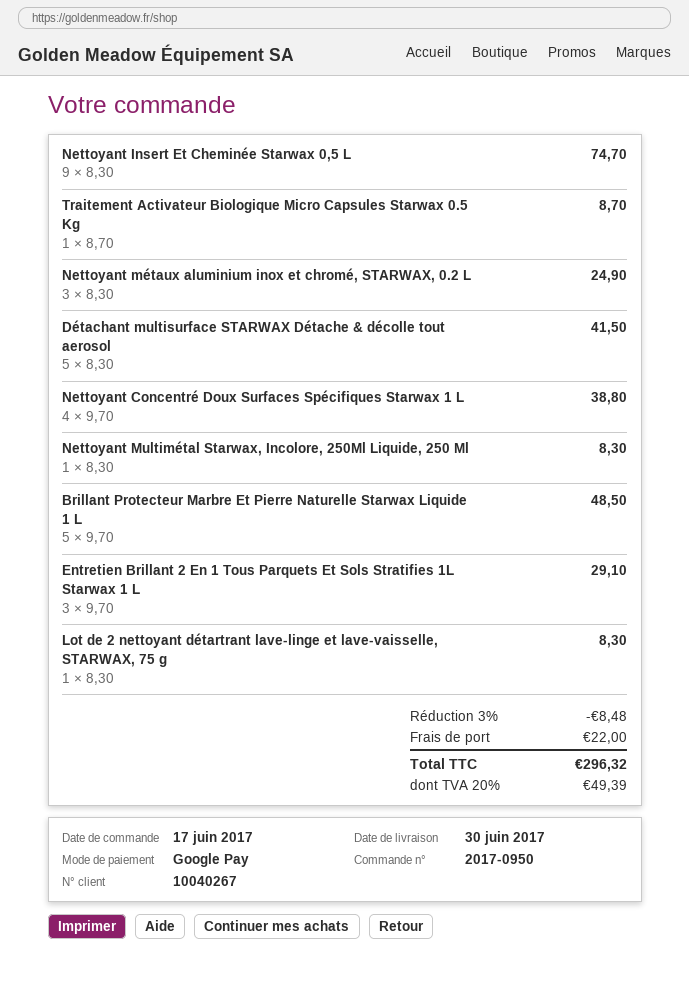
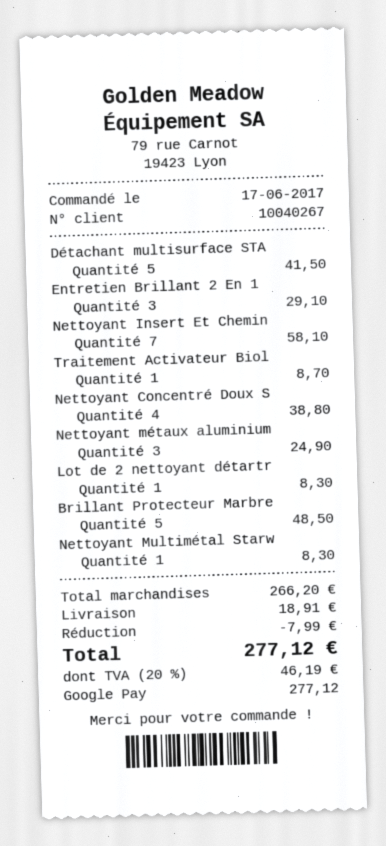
Nettoyant Insert Et Cheminée Starwax 0,5 L: 9 for 74.70 -> 7 for 58.10
discount: 8.48 -> 7.99
shipping: 22.00 -> 18.91
tax: 20% = 49.39 -> 20% = 46.19
total: 296.32 -> 277.12

